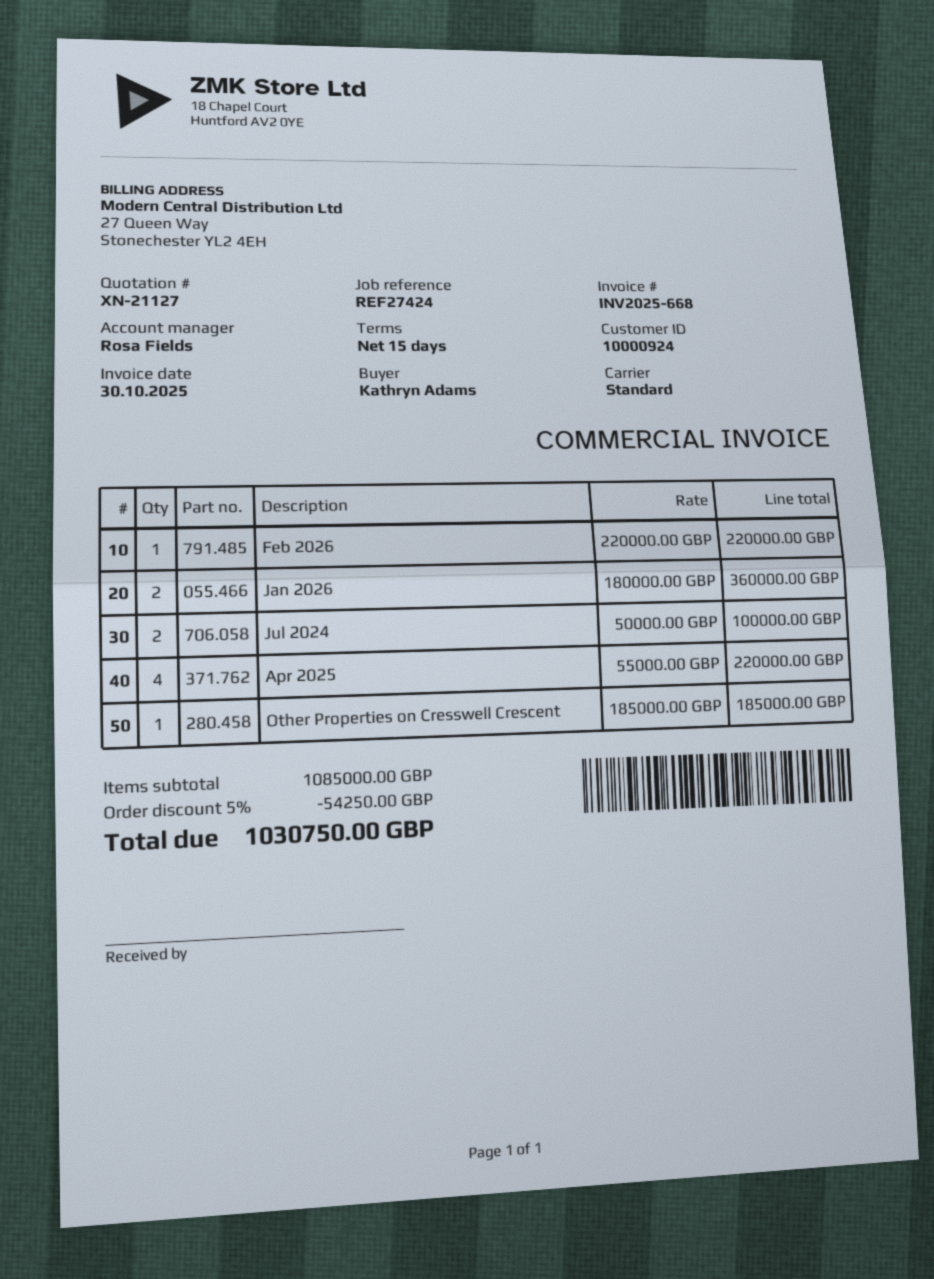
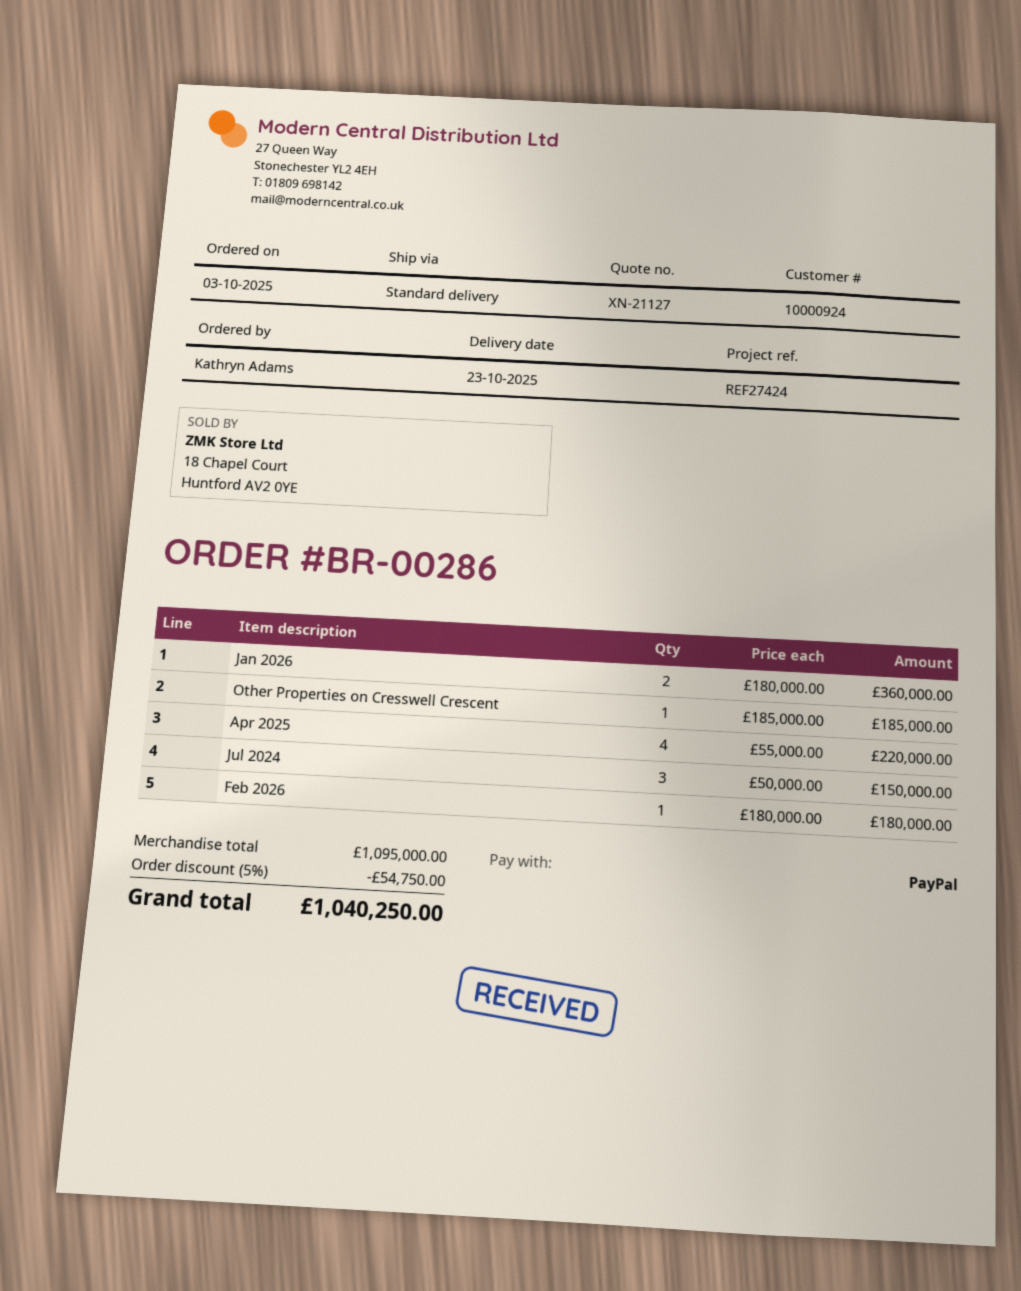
Feb 2026: 1 x 220000.00 = 220000.00 -> 1 x 180000.00 = 180000.00
Jul 2024: 2 x 50000.00 = 100000.00 -> 3 x 50000.00 = 150000.00
subtotal: 1085000.00 -> 1095000.00
discount: 5% = 54250.00 -> 5% = 54750.00
total: 1030750.00 -> 1040250.00

